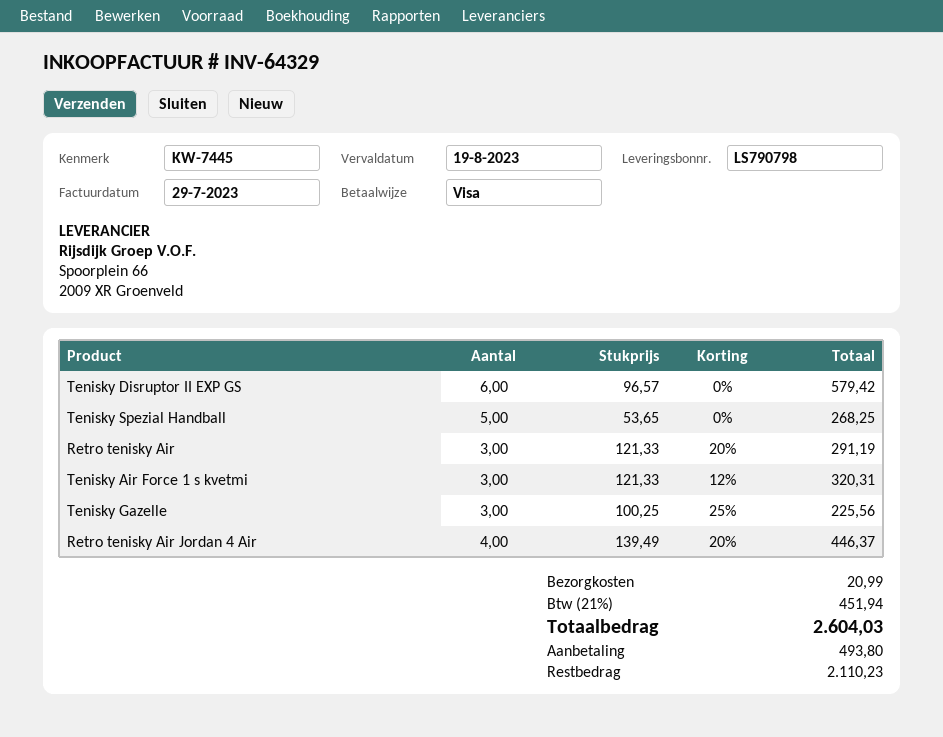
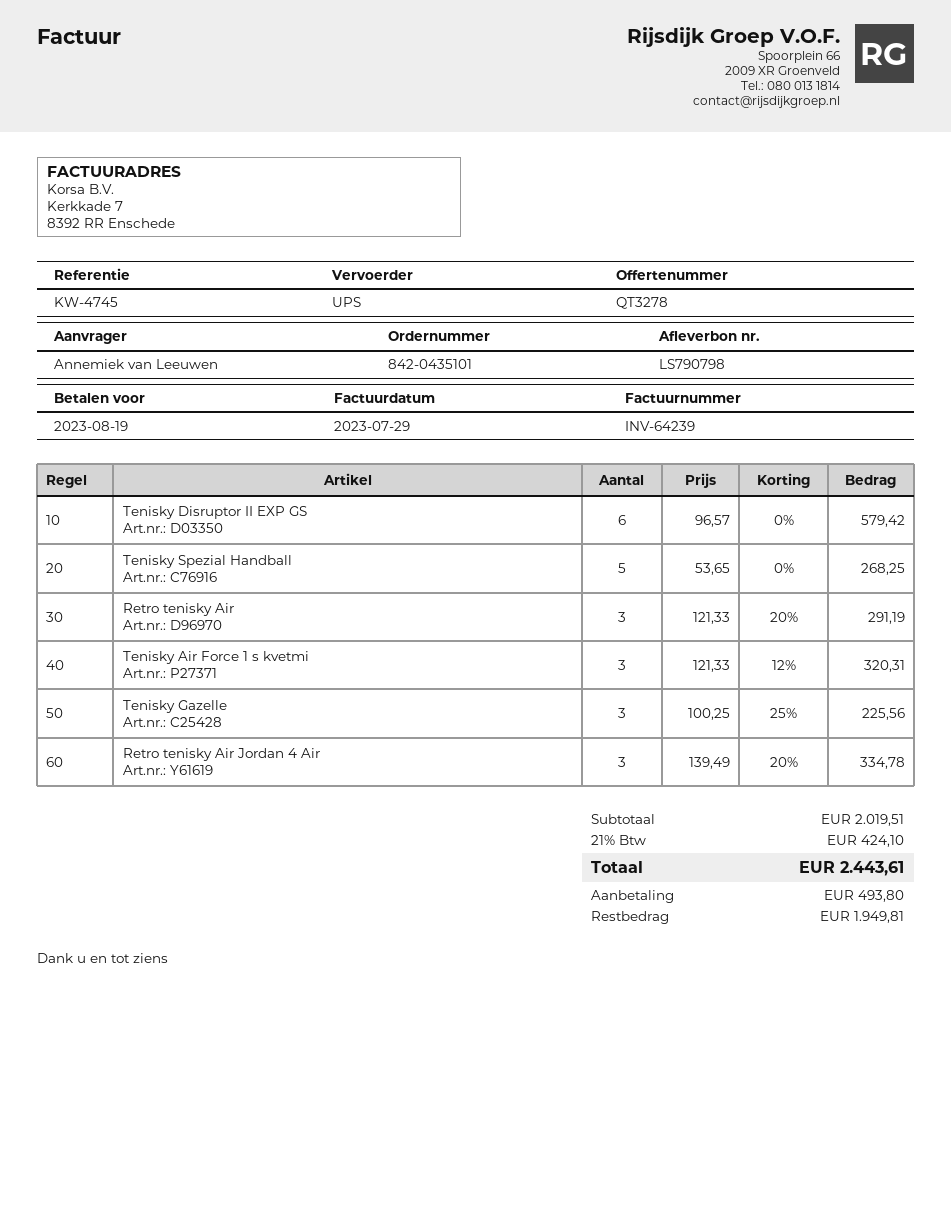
invoice number: INV-64329 -> INV-64239
reference: KW-7445 -> KW-4745
Retro tenisky Air Jordan 4 Air: 4 x 139.49 - 20% = 446.37 -> 3 x 139.49 - 20% = 334.78
shipping: 20.99 -> none
tax: 21% = 451.94 -> 21% = 424.10
total: 2604.03 -> 2443.61
balance: 2110.23 -> 1949.81

